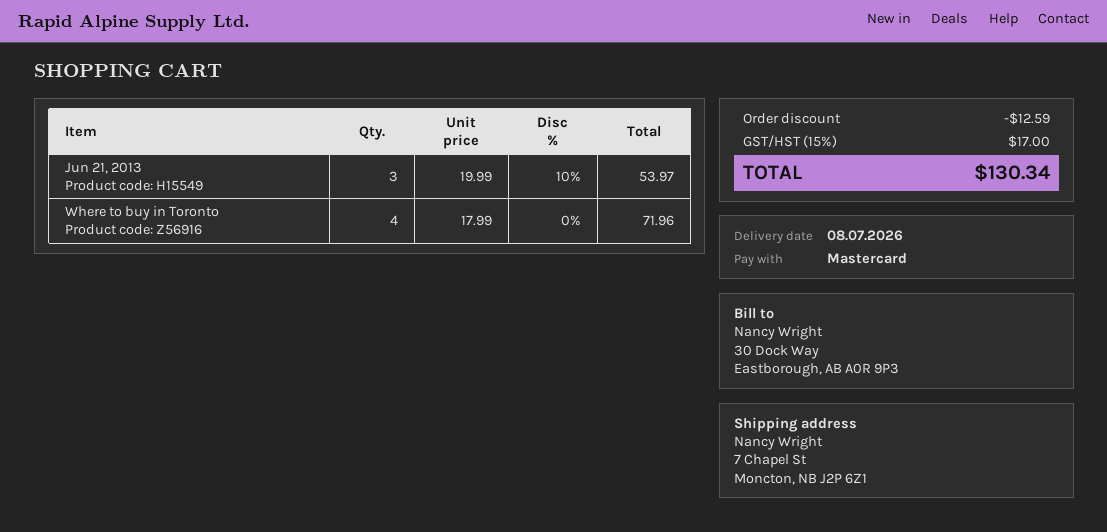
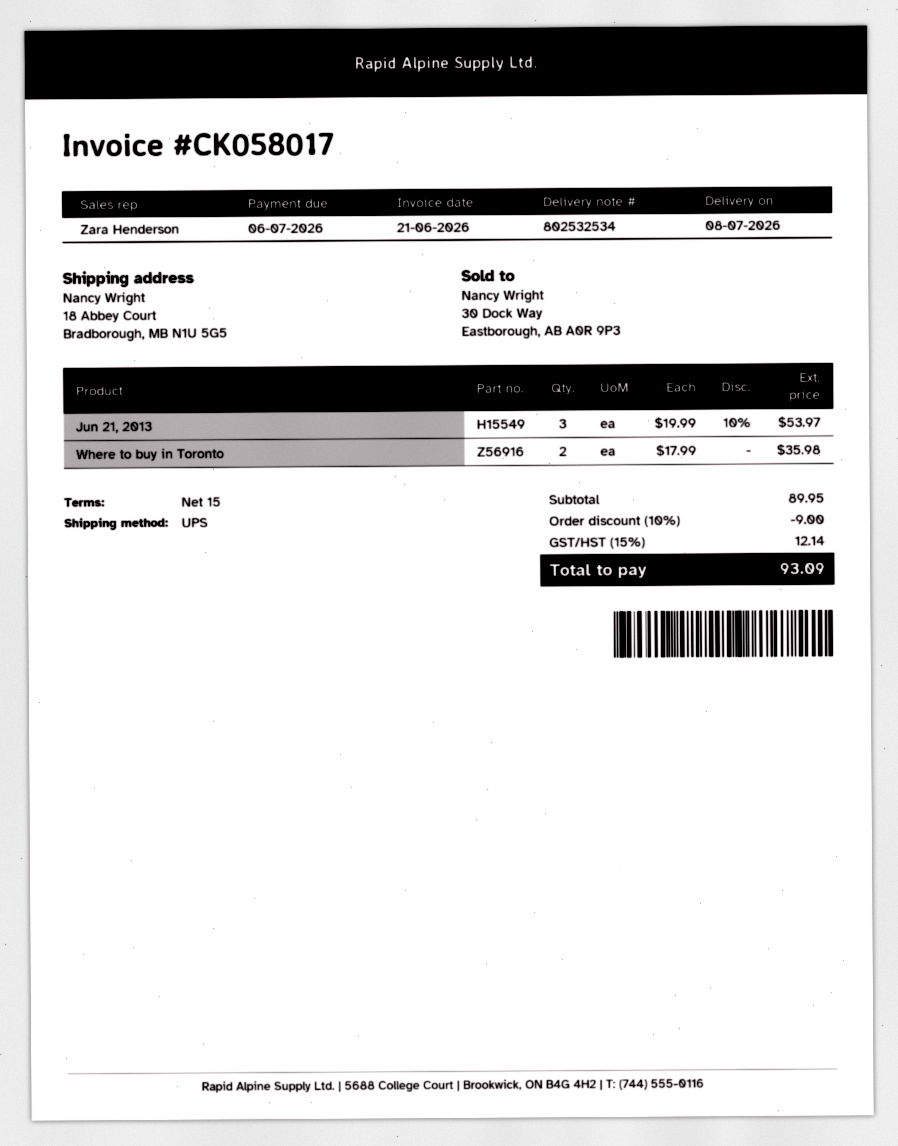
ship to: 7 Chapel St, Moncton, NB J2P 6Z1 -> 18 Abbey Court, Bradborough, MB N1U 5G5
Where to buy in Toronto: 4 x 17.99 = 71.96 -> 2 x 17.99 = 35.98
discount: 12.59 -> 9.00
tax: 15% = 17.00 -> 15% = 12.14
total: 130.34 -> 93.09

